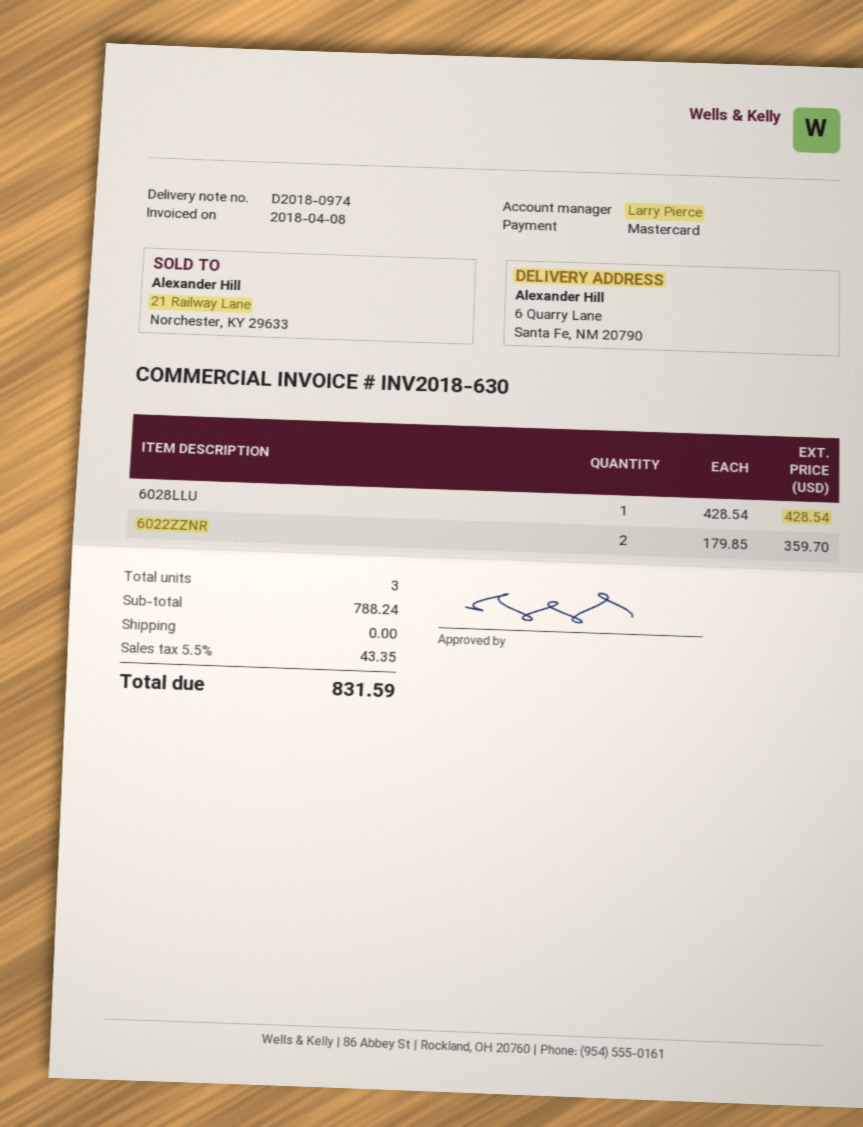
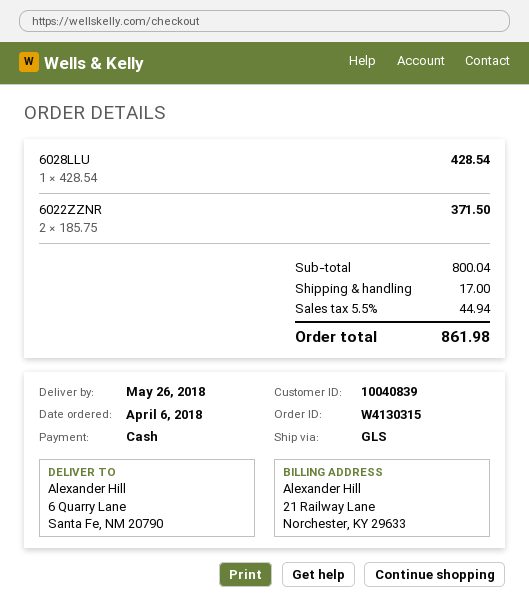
payment method: Mastercard -> cash
6022ZZNR: 2 x 179.85 = 359.70 -> 2 x 185.75 = 371.50
subtotal: 788.24 -> 800.04
shipping: 0.00 -> 17.00
tax: 5.5% = 43.35 -> 5.5% = 44.94
total: 831.59 -> 861.98

